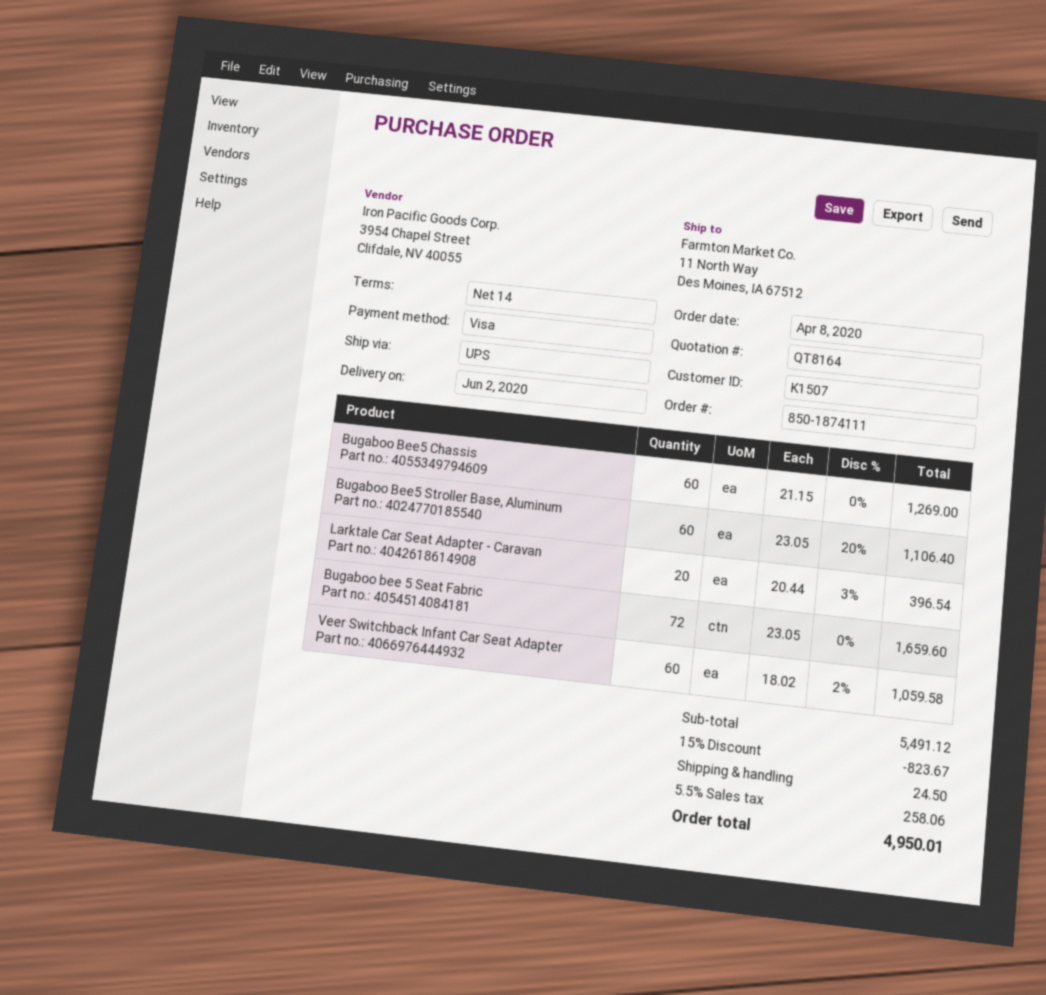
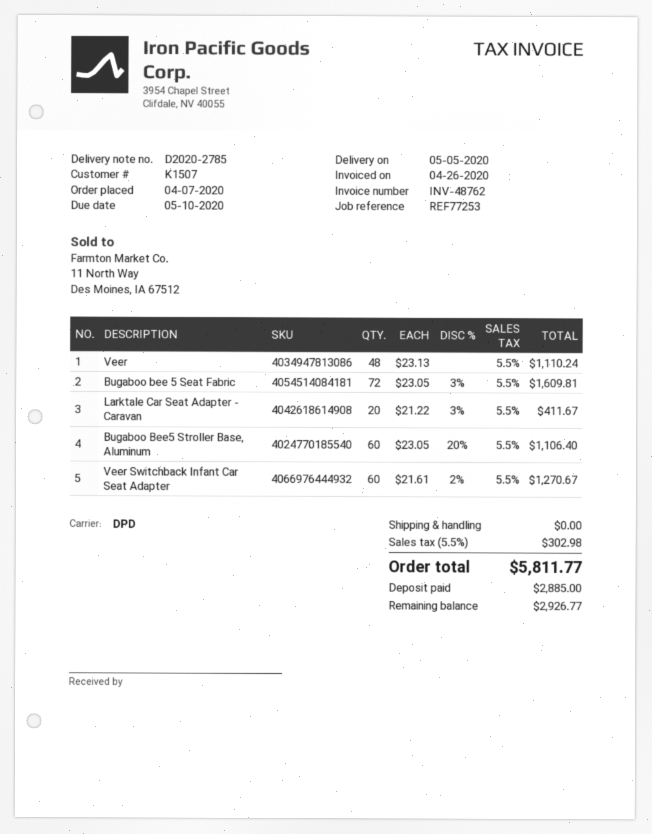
order date: 2020-04-08 -> 2020-04-07
delivery date: 2020-06-02 -> 2020-05-05
shipping method: UPS -> DPD
Bugaboo Bee5 Chassis: 60 x 21.15 = 1269.00 -> none
Larktale Car Seat Adapter - Caravan: 20 x 20.44 - 3% = 396.54 -> 20 x 21.22 - 3% = 411.67
Bugaboo bee 5 Seat Fabric: 72 x 23.05 = 1659.60 -> 72 x 23.05 - 3% = 1609.81
Veer Switchback Infant Car Seat Adapter: 60 x 18.02 - 2% = 1059.58 -> 60 x 21.61 - 2% = 1270.67
Veer: none -> 48 x 23.13 = 1110.24
discount: 15% = 823.67 -> none
shipping: 24.50 -> 0.00
tax: 5.5% = 258.06 -> 5.5% = 302.98
total: 4950.01 -> 5811.77

